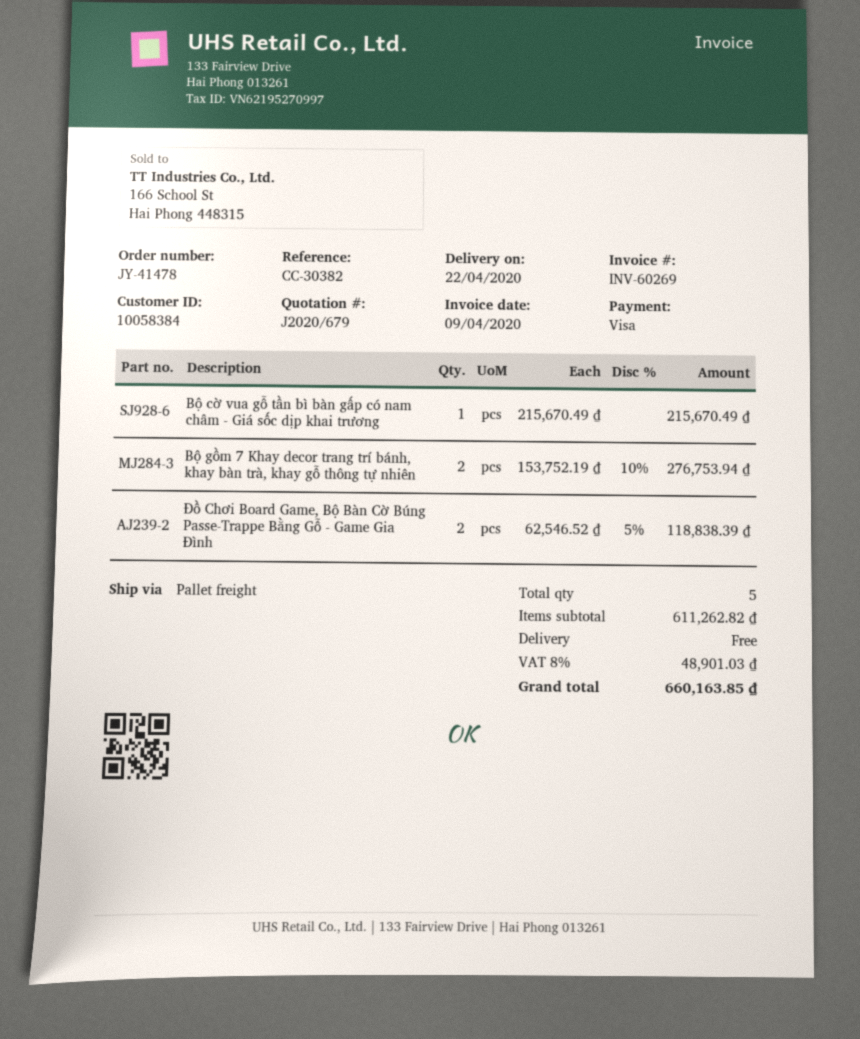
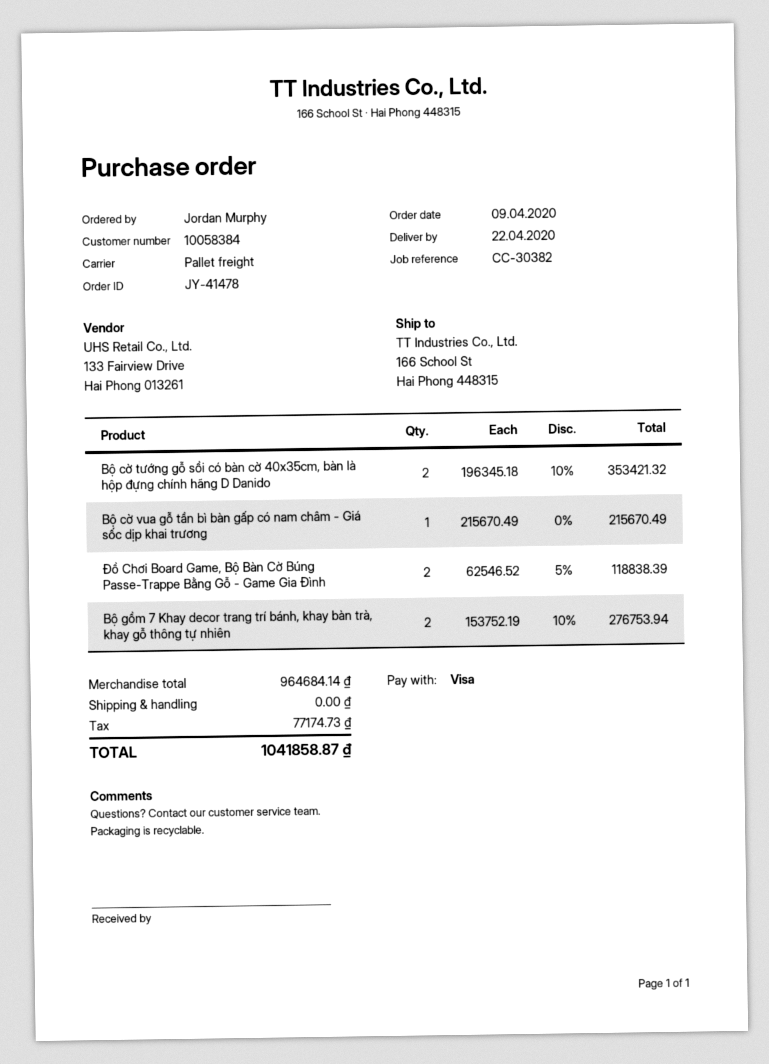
Bộ cờ tướng gỗ sồi có bàn cờ 40x35cm, bàn là hộp đựng chính hãng D Danido: none -> 2 x 196345.18 - 10% = 353421.32
subtotal: 611262.82 -> 964684.14
tax: 48901.03 -> 77174.73
total: 660163.85 -> 1041858.87

